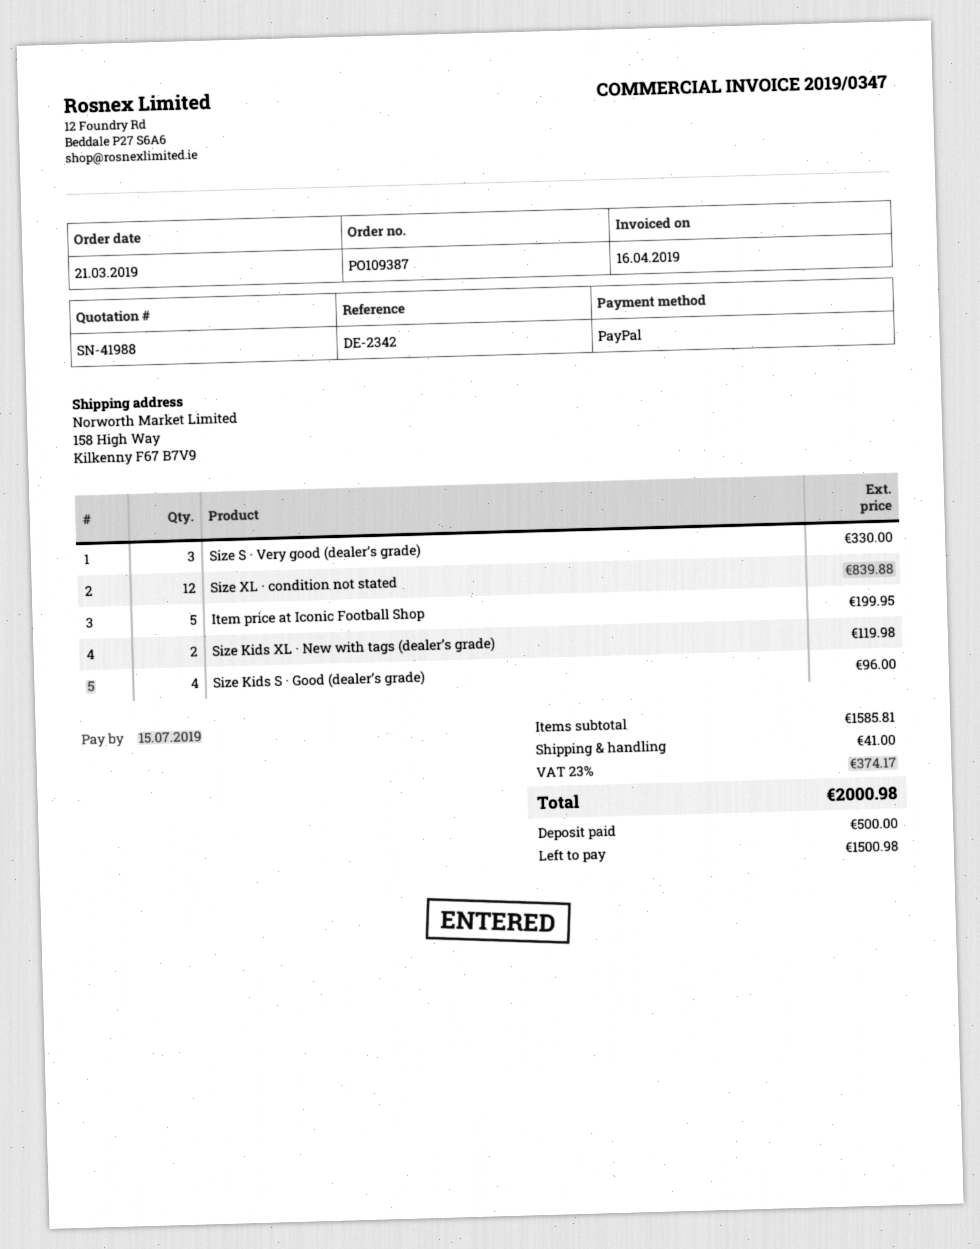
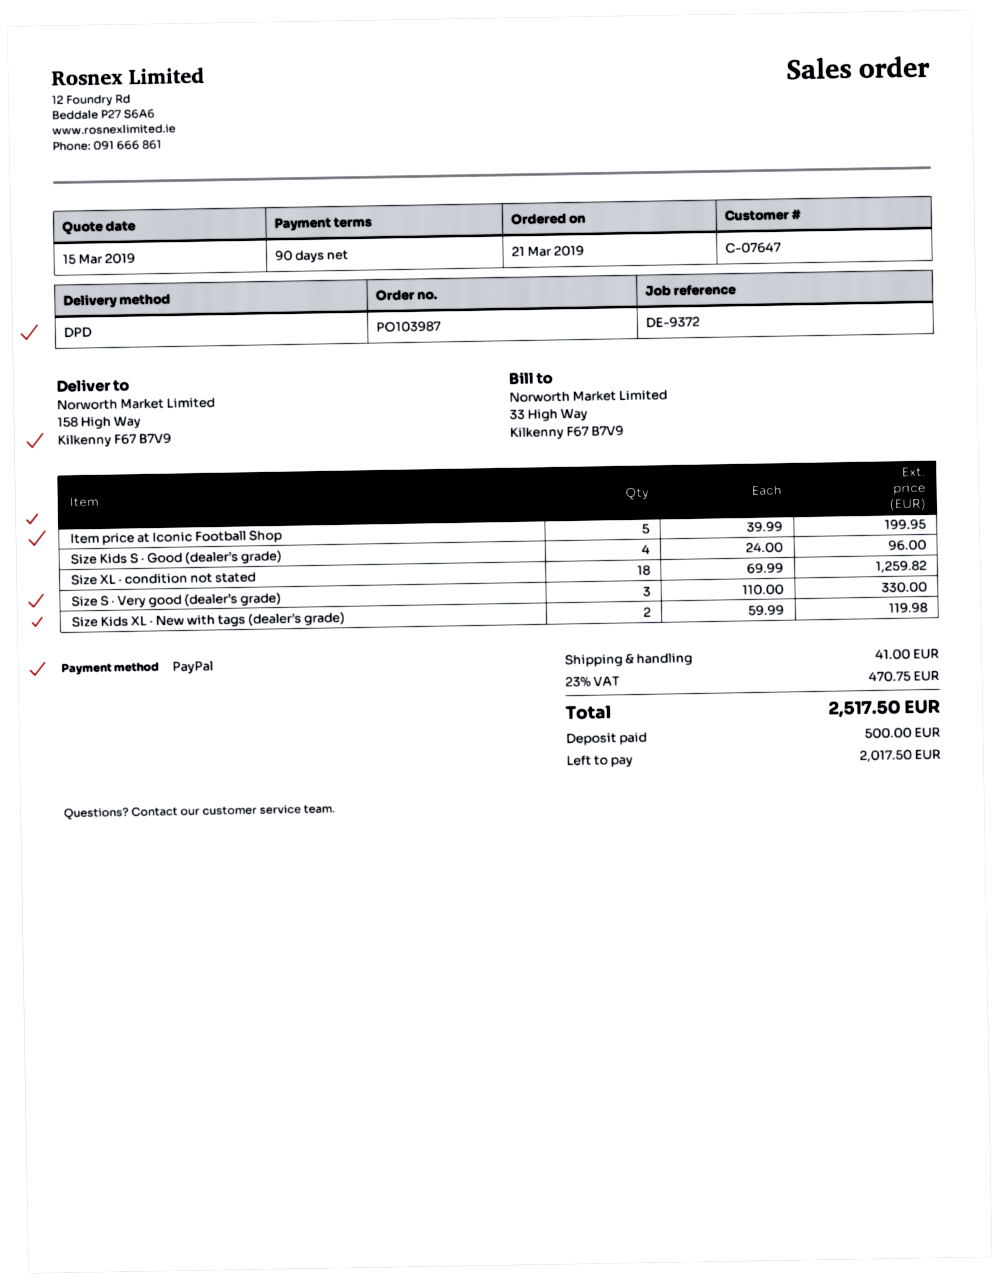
order number: PO109387 -> PO103987
reference: DE-2342 -> DE-9372
Size XL · condition not stated: 12 for 839.88 -> 18 for 1259.82
tax: 23% = 374.17 -> 23% = 470.75
total: 2000.98 -> 2517.50
balance: 1500.98 -> 2017.50

